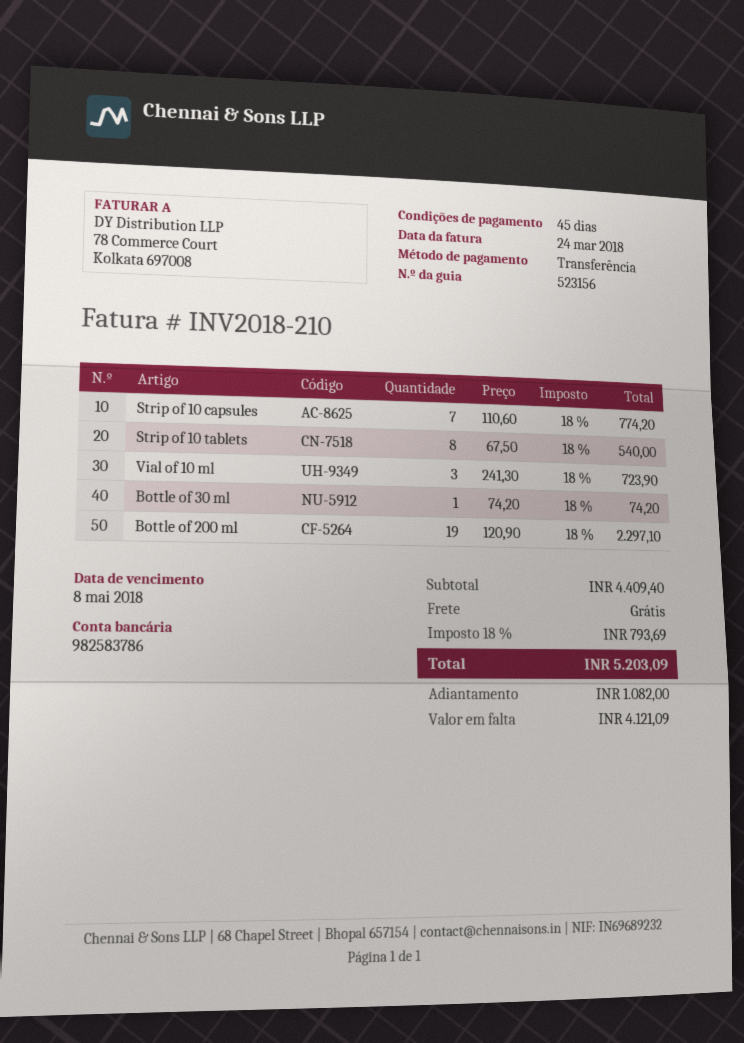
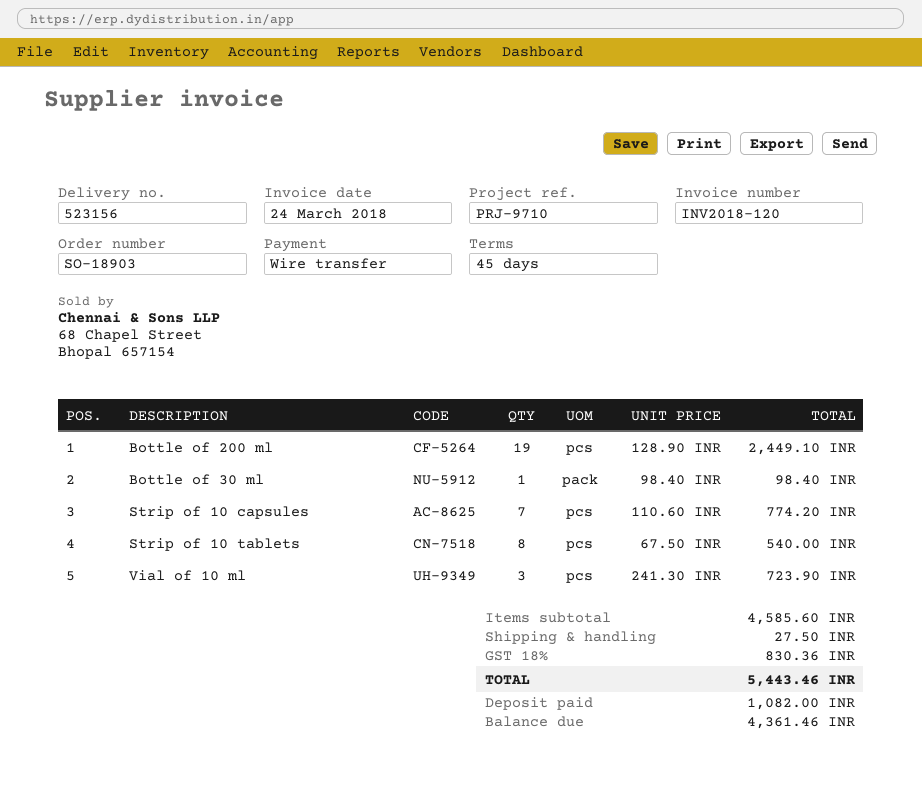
invoice number: INV2018-210 -> INV2018-120
Bottle of 30 ml: 1 x 74.20 = 74.20 -> 1 x 98.40 = 98.40
Bottle of 200 ml: 19 x 120.90 = 2297.10 -> 19 x 128.90 = 2449.10
subtotal: 4409.40 -> 4585.60
shipping: 0.00 -> 27.50
tax: 18% = 793.69 -> 18% = 830.36
total: 5203.09 -> 5443.46
balance: 4121.09 -> 4361.46

